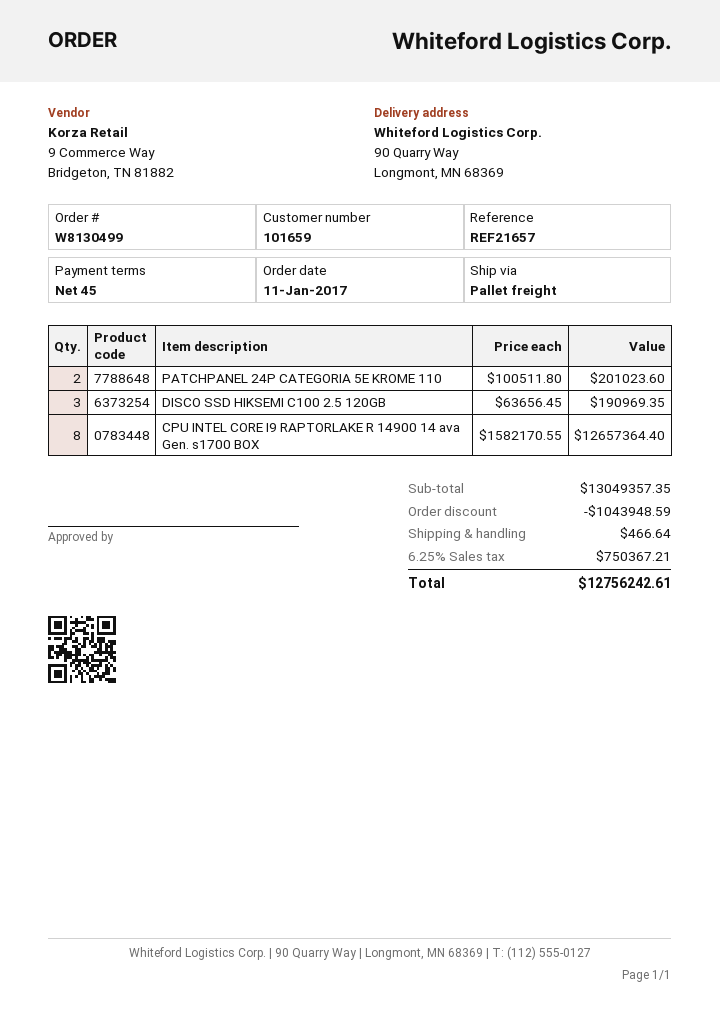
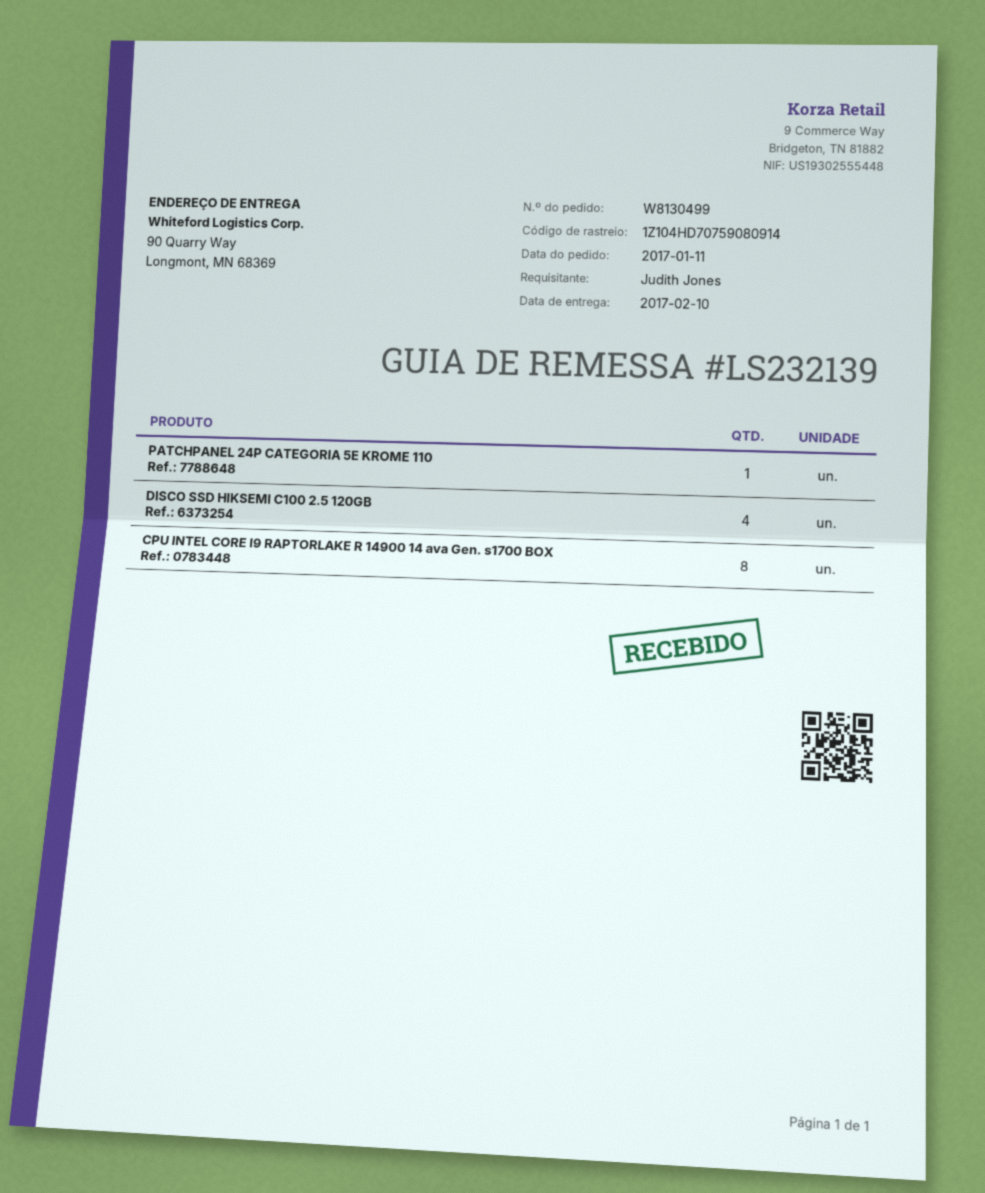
PATCHPANEL 24P CATEGORIA 5E KROME 110: 2 -> 1
DISCO SSD HIKSEMI C100 2.5 120GB: 3 -> 4

